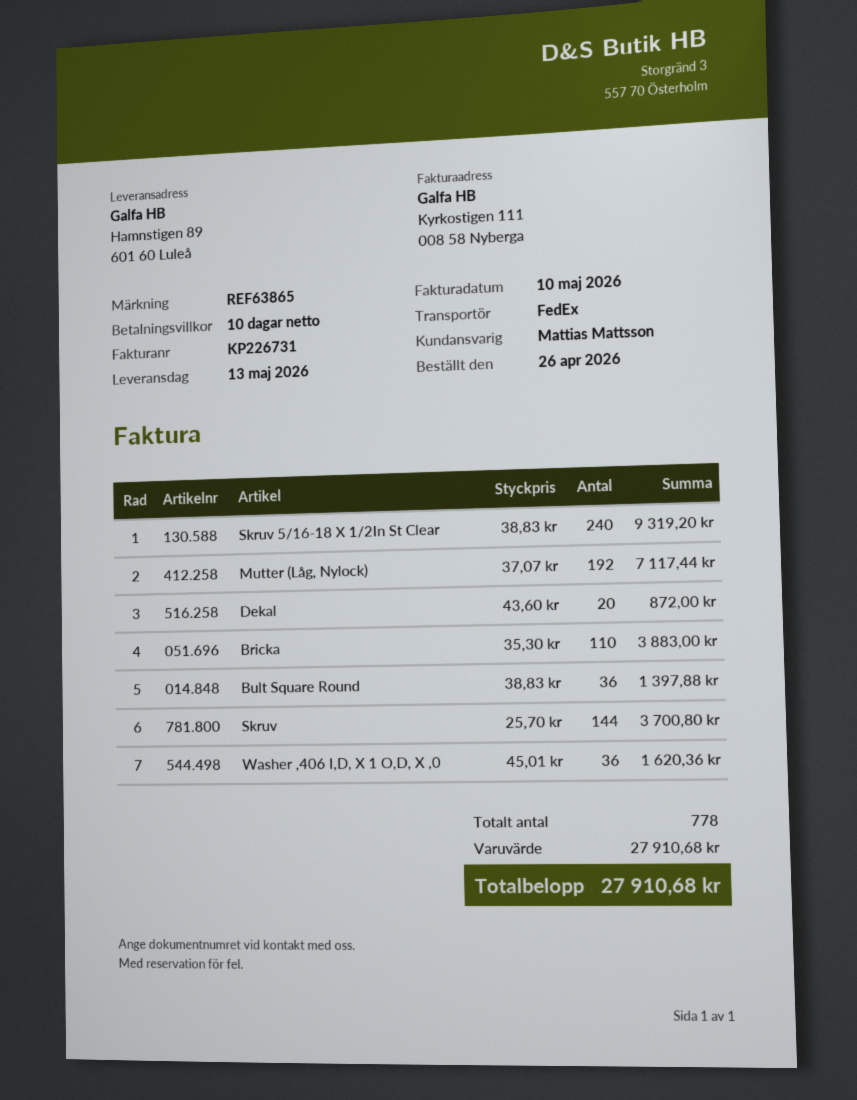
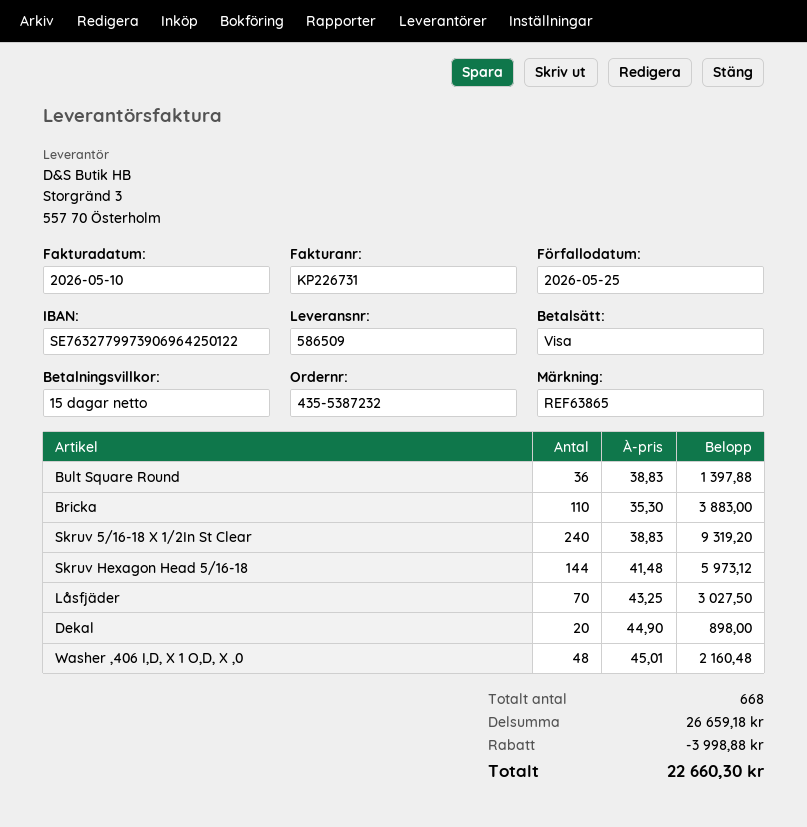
payment terms: 10 days -> 15 days
Mutter (Låg, Nylock): 192 x 37.07 = 7117.44 -> none
Dekal: 20 x 43.60 = 872.00 -> 20 x 44.90 = 898.00
Skruv: 144 x 25.70 = 3700.80 -> none
Washer ,406 I,D, X 1 O,D, X ,0: 36 x 45.01 = 1620.36 -> 48 x 45.01 = 2160.48
Skruv Hexagon Head 5/16-18: none -> 144 x 41.48 = 5973.12
Låsfjäder: none -> 70 x 43.25 = 3027.50
total quantity: 778 -> 668
subtotal: 27910.68 -> 26659.18
discount: none -> 3998.88
total: 27910.68 -> 22660.30

